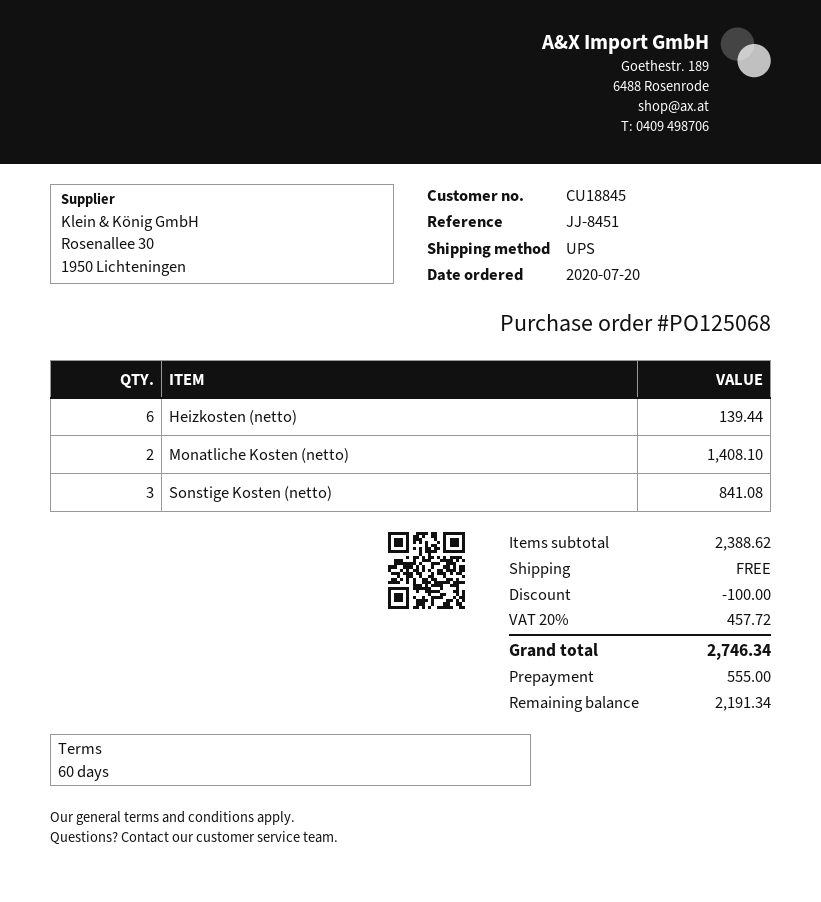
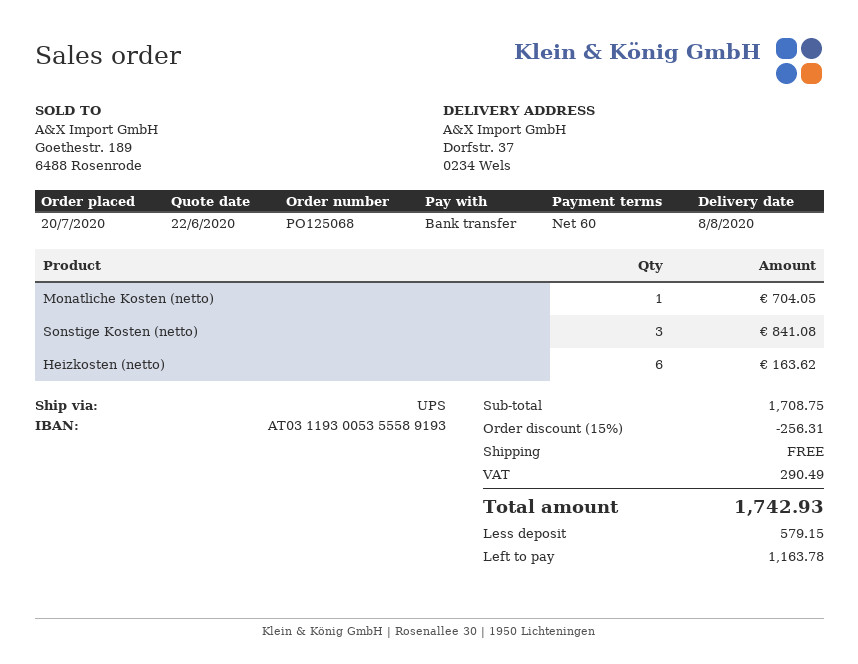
Heizkosten (netto): 6 for 139.44 -> 6 for 163.62
Monatliche Kosten (netto): 2 for 1408.10 -> 1 for 704.05
subtotal: 2388.62 -> 1708.75
discount: 100.00 -> 256.31
tax: 457.72 -> 290.49
total: 2746.34 -> 1742.93
deposit: 555.00 -> 579.15
balance: 2191.34 -> 1163.78

